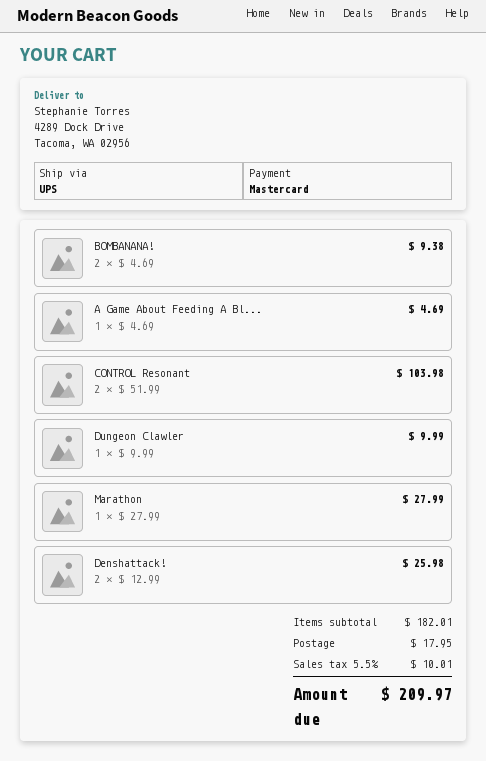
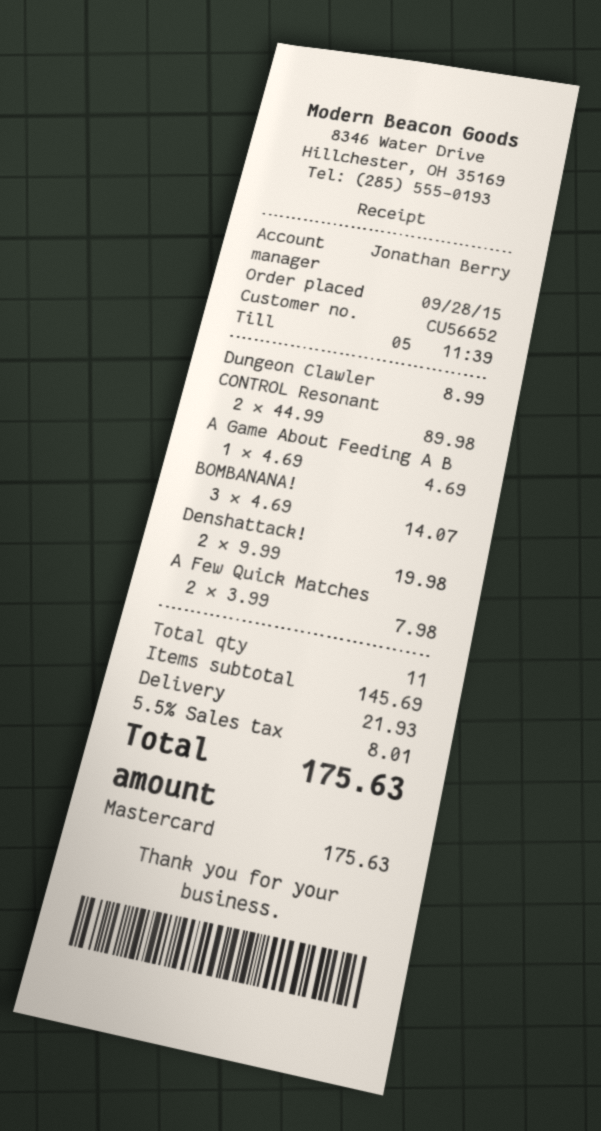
BOMBANANA!: 2 x 4.69 = 9.38 -> 3 x 4.69 = 14.07
CONTROL Resonant: 2 x 51.99 = 103.98 -> 2 x 44.99 = 89.98
Dungeon Clawler: 1 x 9.99 = 9.99 -> 1 x 8.99 = 8.99
Marathon: 1 x 27.99 = 27.99 -> none
Denshattack!: 2 x 12.99 = 25.98 -> 2 x 9.99 = 19.98
A Few Quick Matches: none -> 2 x 3.99 = 7.98
subtotal: 182.01 -> 145.69
shipping: 17.95 -> 21.93
tax: 5.5% = 10.01 -> 5.5% = 8.01
total: 209.97 -> 175.63

